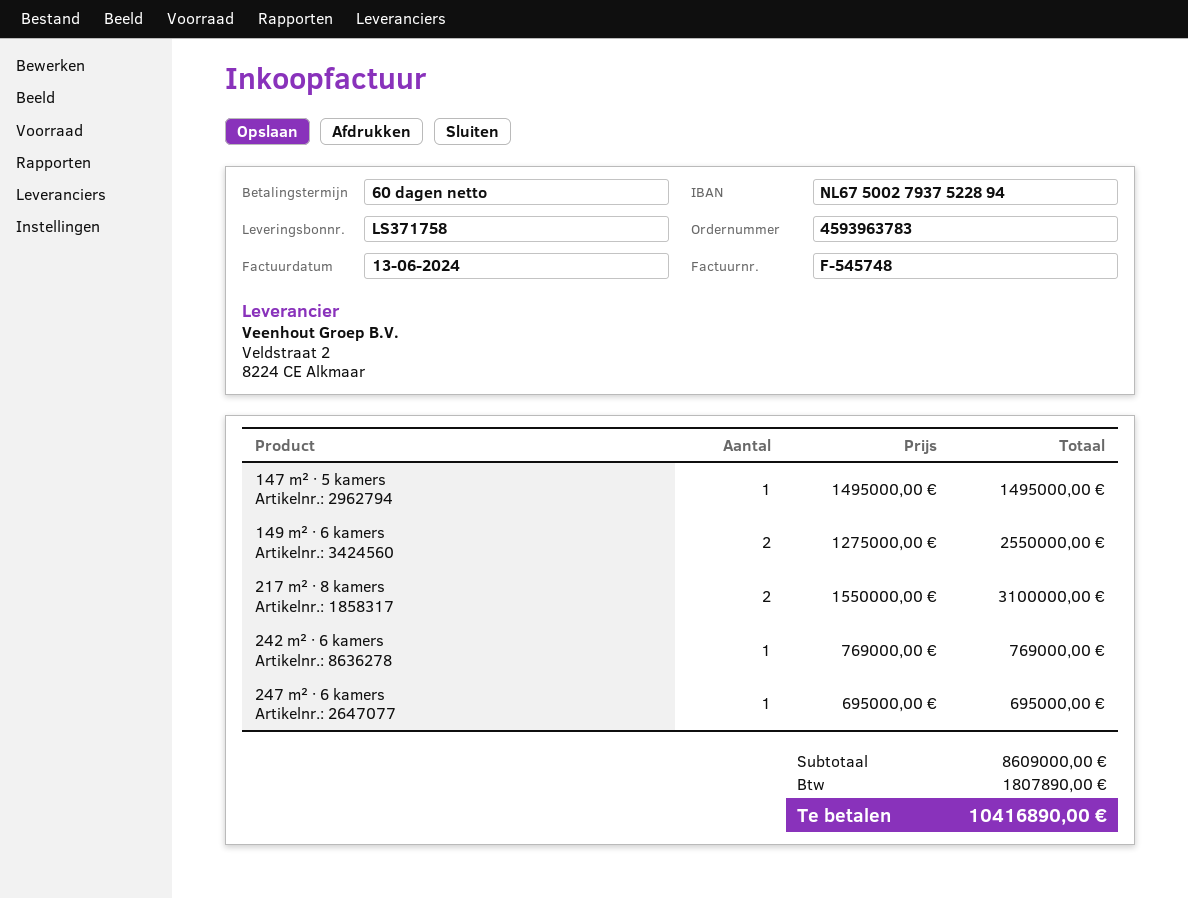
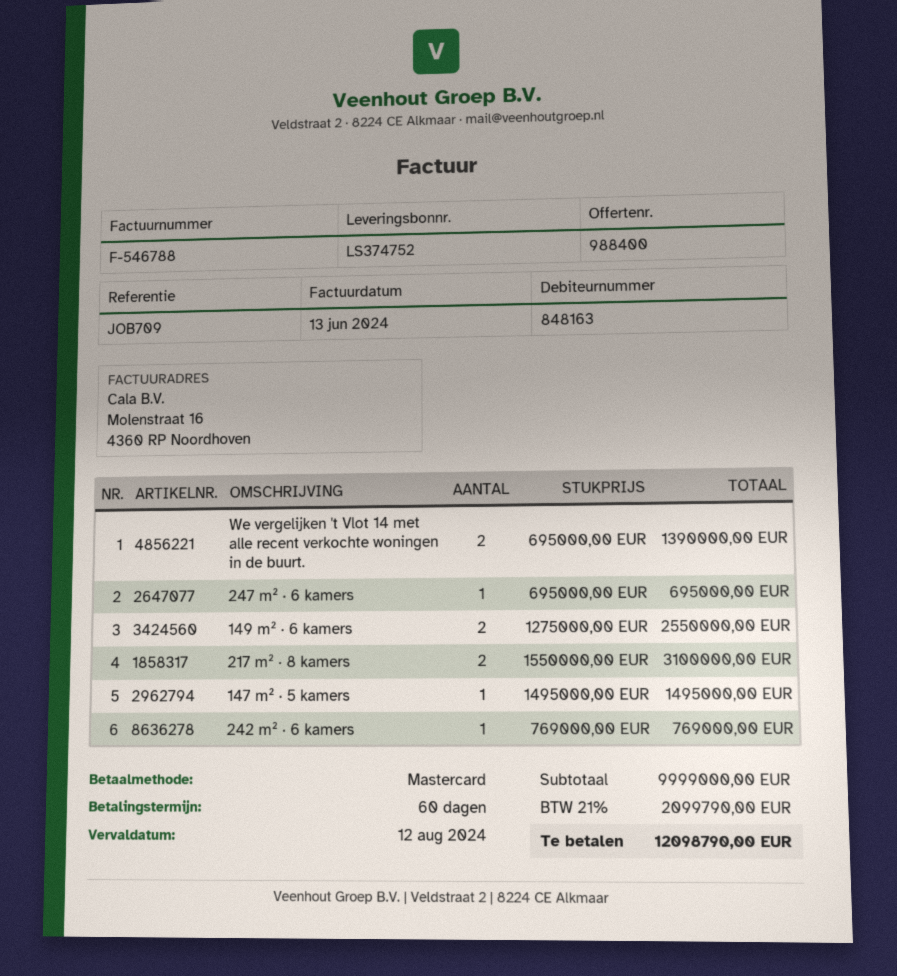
delivery note number: LS371758 -> LS374752
invoice number: F-545748 -> F-546788
We vergelijken 't Vlot 14 met alle recent verkochte woningen in de buurt.: none -> 2 x 695000.00 = 1390000.00
subtotal: 8609000.00 -> 9999000.00
tax: 1807890.00 -> 2099790.00
total: 10416890.00 -> 12098790.00

